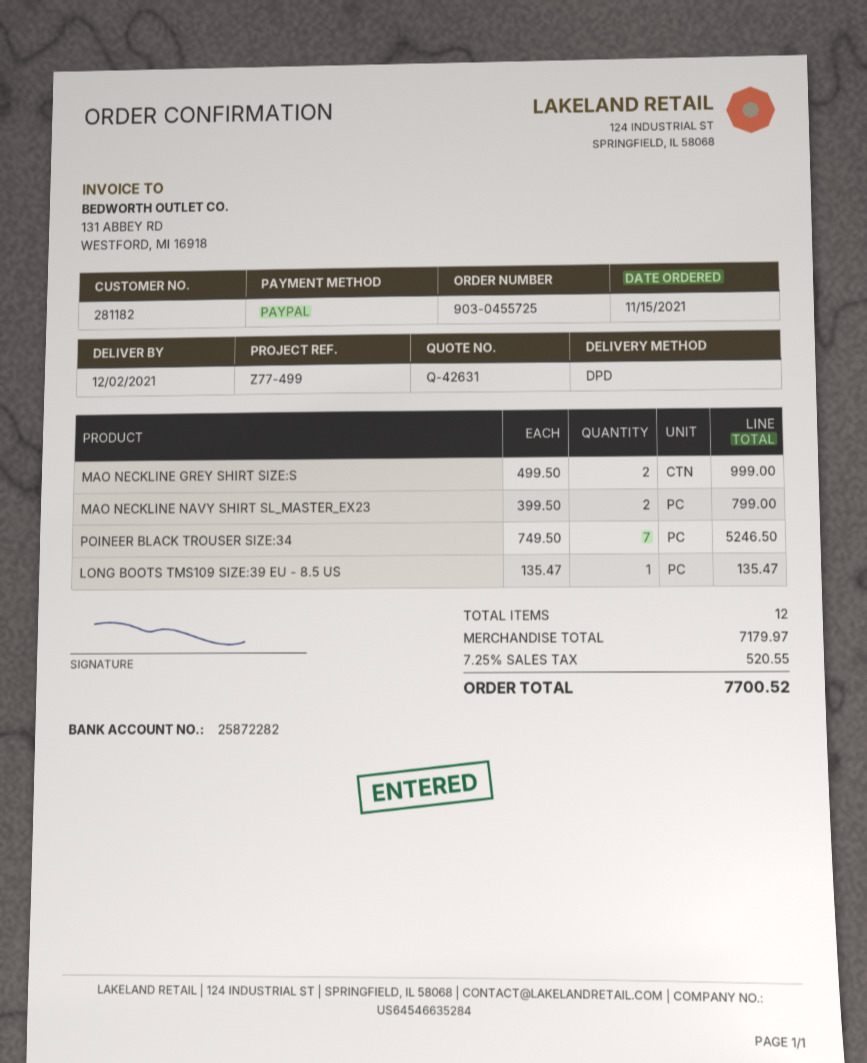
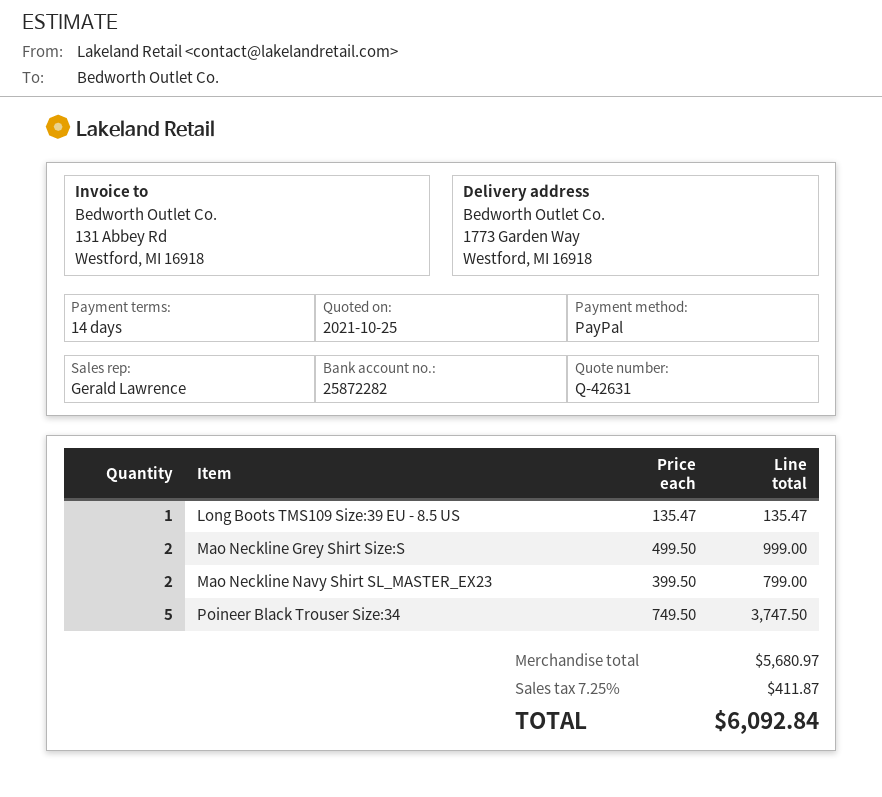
POINEER BLACK TROUSER SIZE:34: 7 x 749.50 = 5246.50 -> 5 x 749.50 = 3747.50
subtotal: 7179.97 -> 5680.97
tax: 7.25% = 520.55 -> 7.25% = 411.87
total: 7700.52 -> 6092.84

